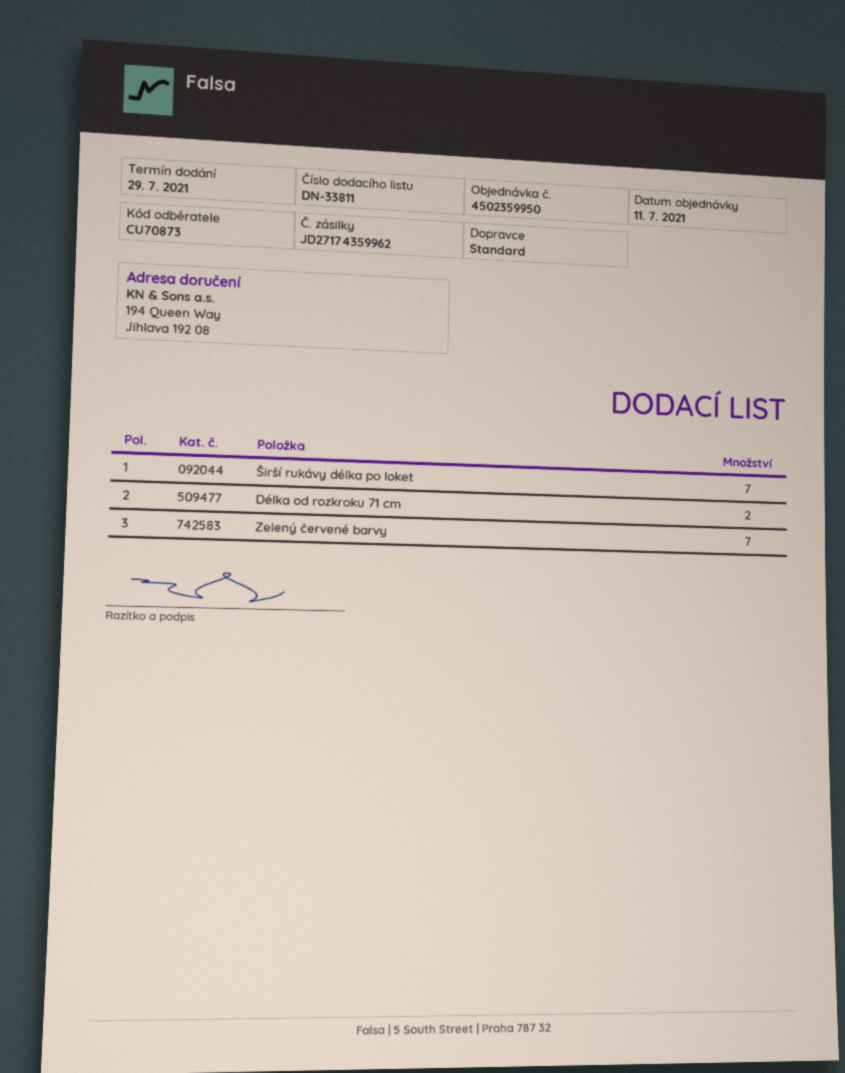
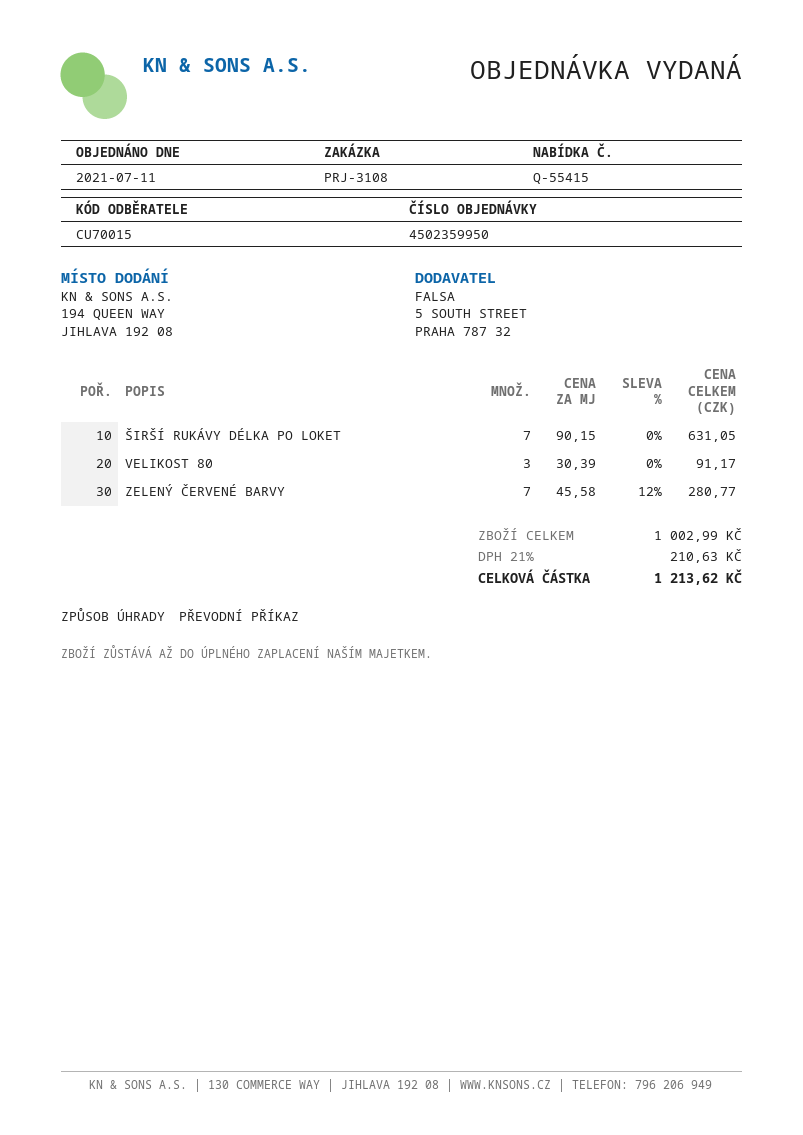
customer number: CU70873 -> CU70015
Délka od rozkroku 71 cm: 2 -> none
VELIKOST 80: none -> 3

